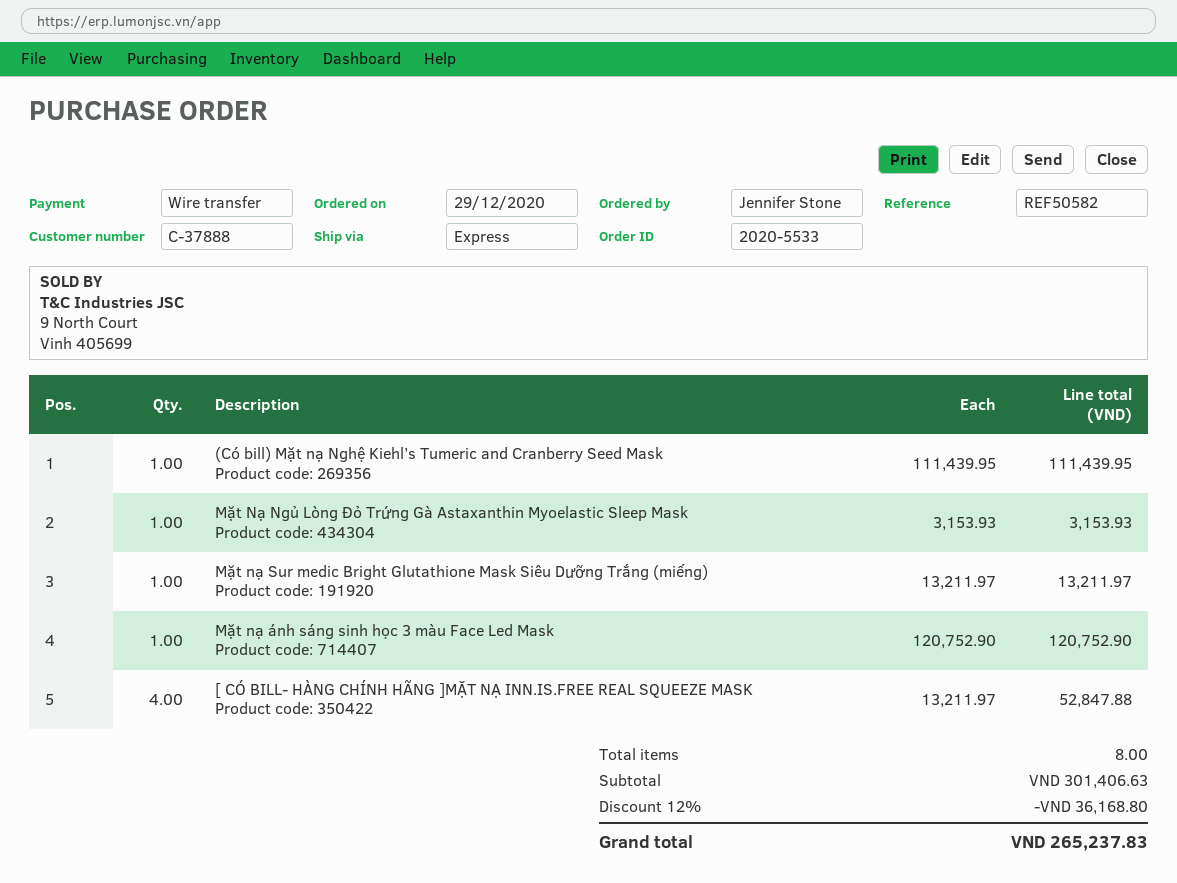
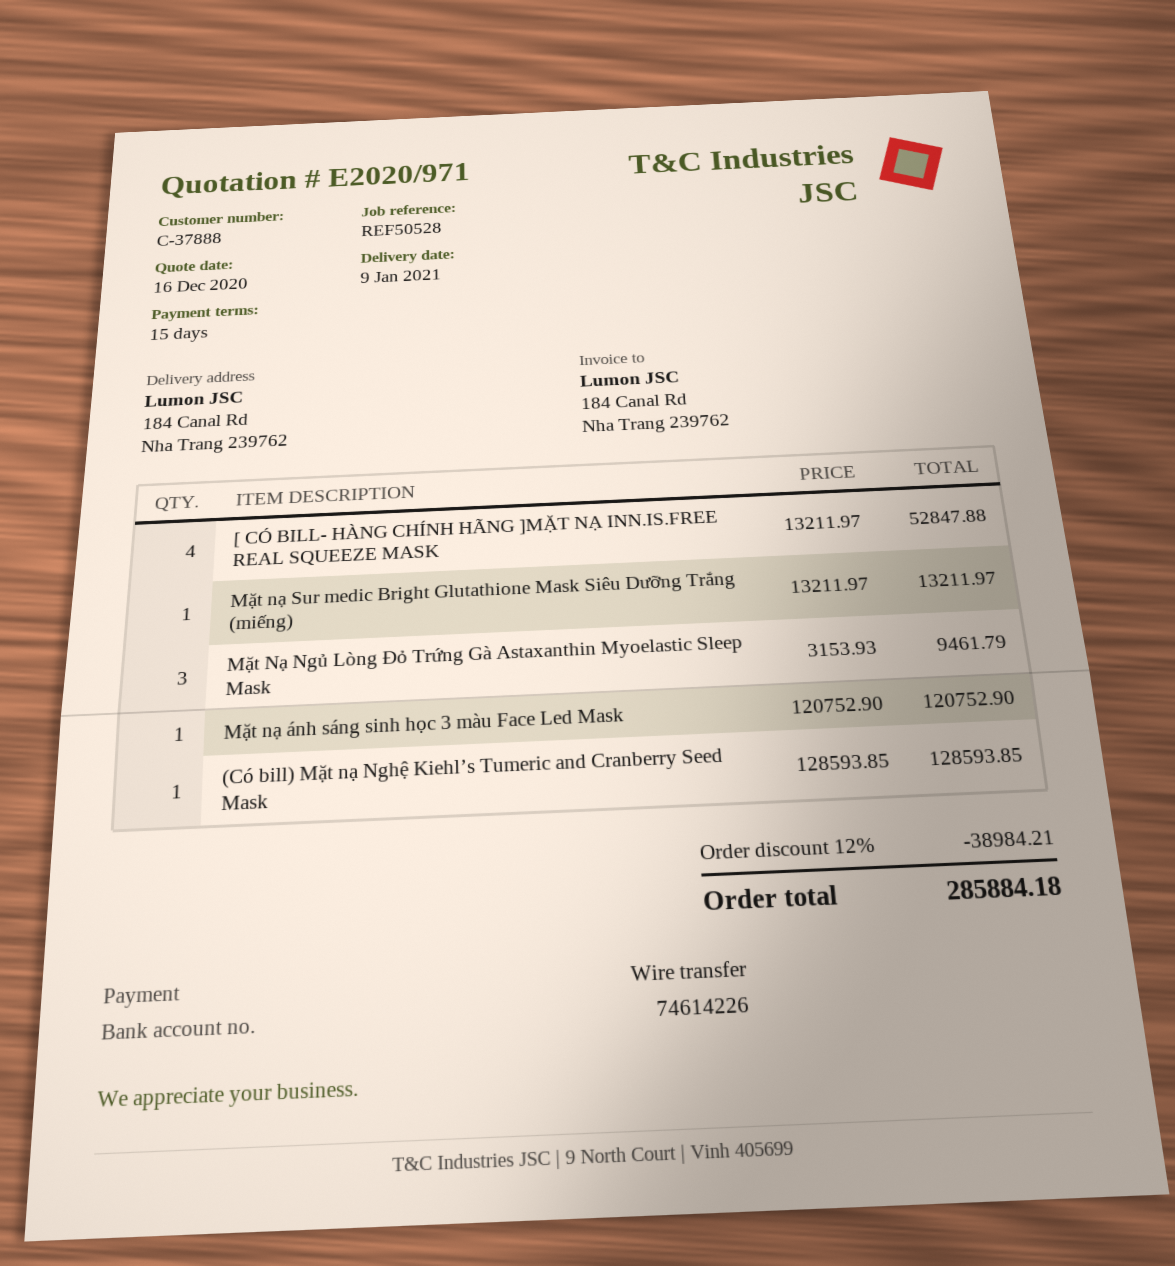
reference: REF50582 -> REF50528
(Có bill) Mặt nạ Nghệ Kiehl’s Tumeric and Cranberry Seed Mask: 1 x 111439.95 = 111439.95 -> 1 x 128593.85 = 128593.85
Mặt Nạ Ngủ Lòng Đỏ Trứng Gà Astaxanthin Myoelastic Sleep Mask: 1 x 3153.93 = 3153.93 -> 3 x 3153.93 = 9461.79
discount: 12% = 36168.80 -> 12% = 38984.21
total: 265237.83 -> 285884.18

